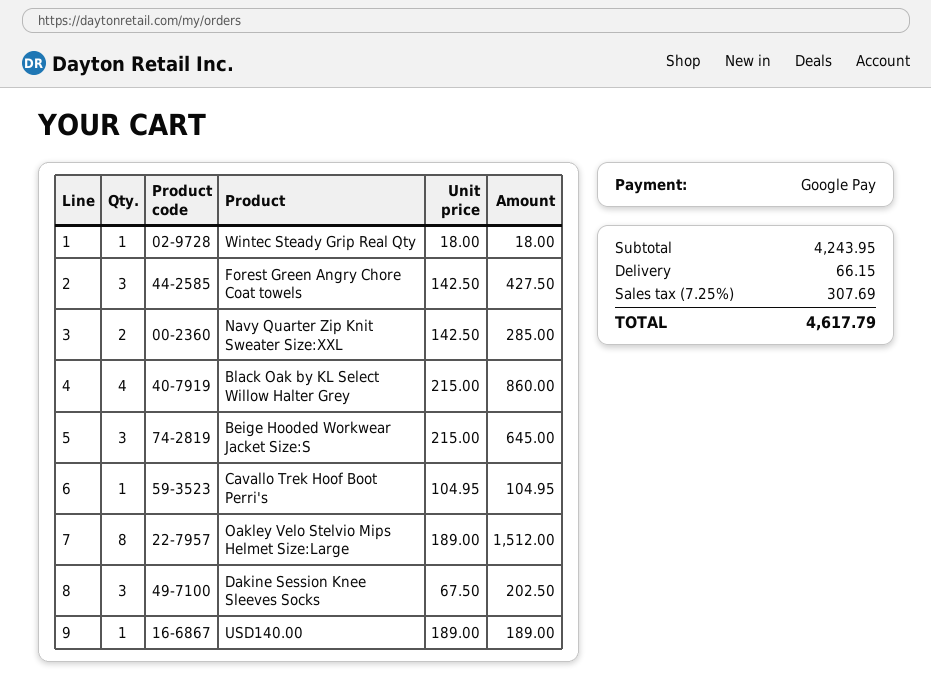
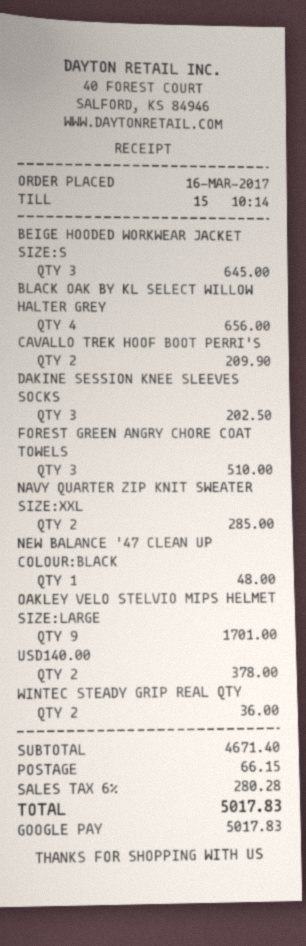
Wintec Steady Grip Real Qty: 1 for 18.00 -> 2 for 36.00
Forest Green Angry Chore Coat towels: 3 for 427.50 -> 3 for 510.00
Black Oak by KL Select Willow Halter Grey: 4 for 860.00 -> 4 for 656.00
Cavallo Trek Hoof Boot Perri's: 1 for 104.95 -> 2 for 209.90
Oakley Velo Stelvio Mips Helmet Size:Large: 8 for 1512.00 -> 9 for 1701.00
USD140.00: 1 for 189.00 -> 2 for 378.00
NEW BALANCE '47 CLEAN UP COLOUR:BLACK: none -> 1 for 48.00
subtotal: 4243.95 -> 4671.40
tax: 7.25% = 307.69 -> 6% = 280.28
total: 4617.79 -> 5017.83

